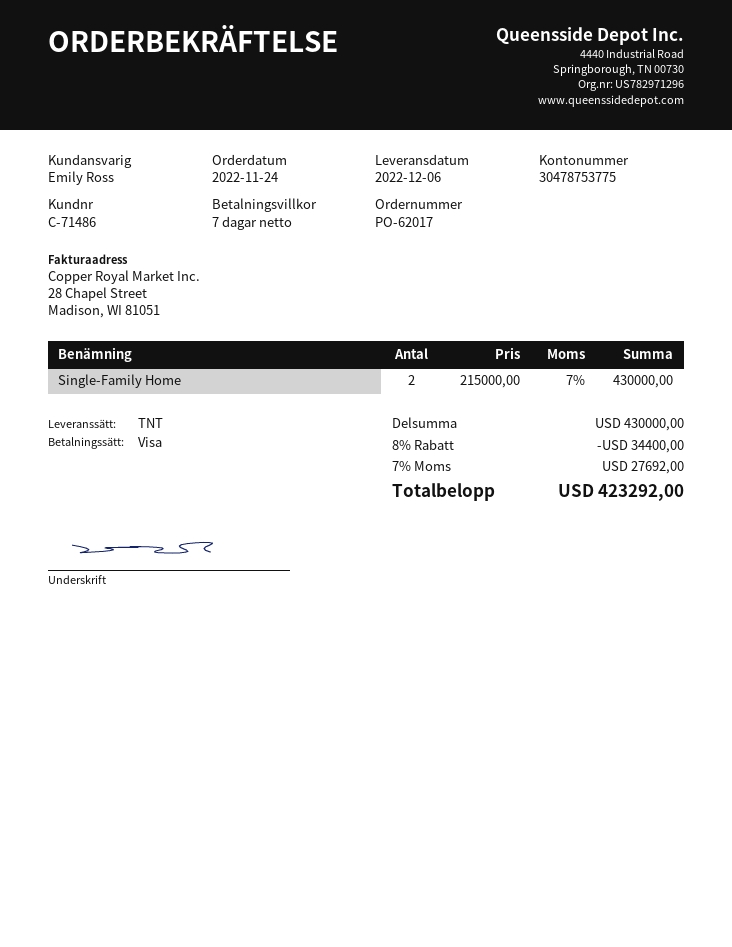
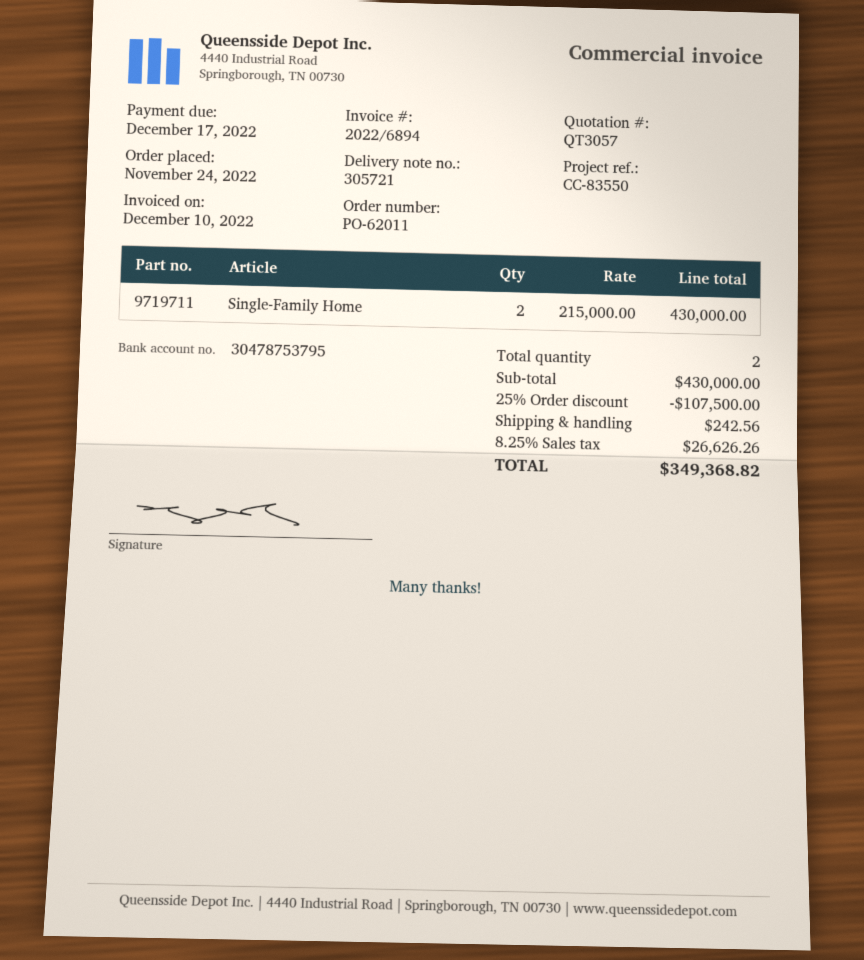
order number: PO-62017 -> PO-62011
bank account: 30478753775 -> 30478753795
discount: 8% = 34400.00 -> 25% = 107500.00
shipping: none -> 242.56
tax: 7% = 27692.00 -> 8.25% = 26626.26
total: 423292.00 -> 349368.82

